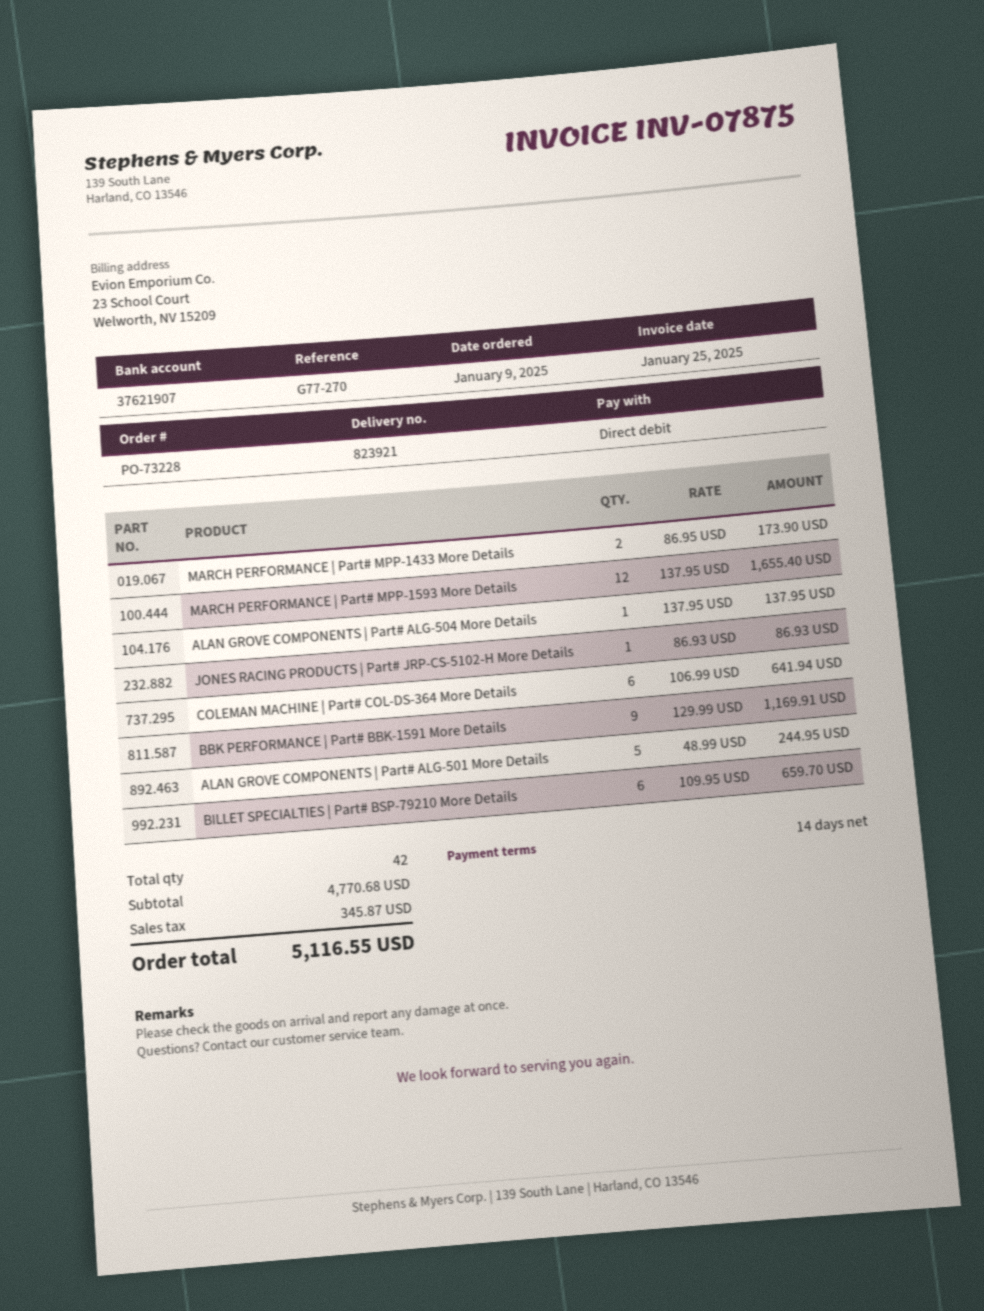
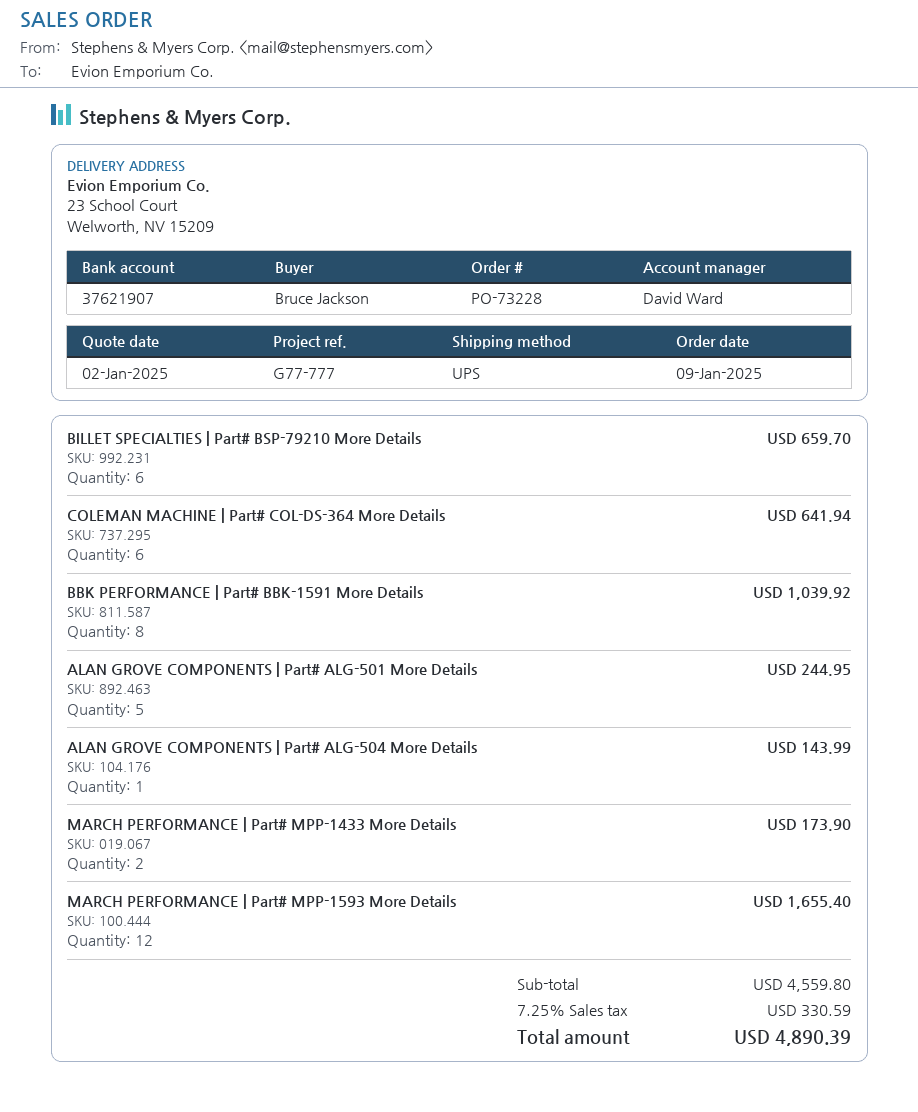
reference: G77-270 -> G77-777
ALAN GROVE COMPONENTS | Part# ALG-504 More Details: 1 for 137.95 -> 1 for 143.99
JONES RACING PRODUCTS | Part# JRP-CS-5102-H More Details: 1 for 86.93 -> none
BBK PERFORMANCE | Part# BBK-1591 More Details: 9 for 1169.91 -> 8 for 1039.92
subtotal: 4770.68 -> 4559.80
tax: 345.87 -> 330.59
total: 5116.55 -> 4890.39

